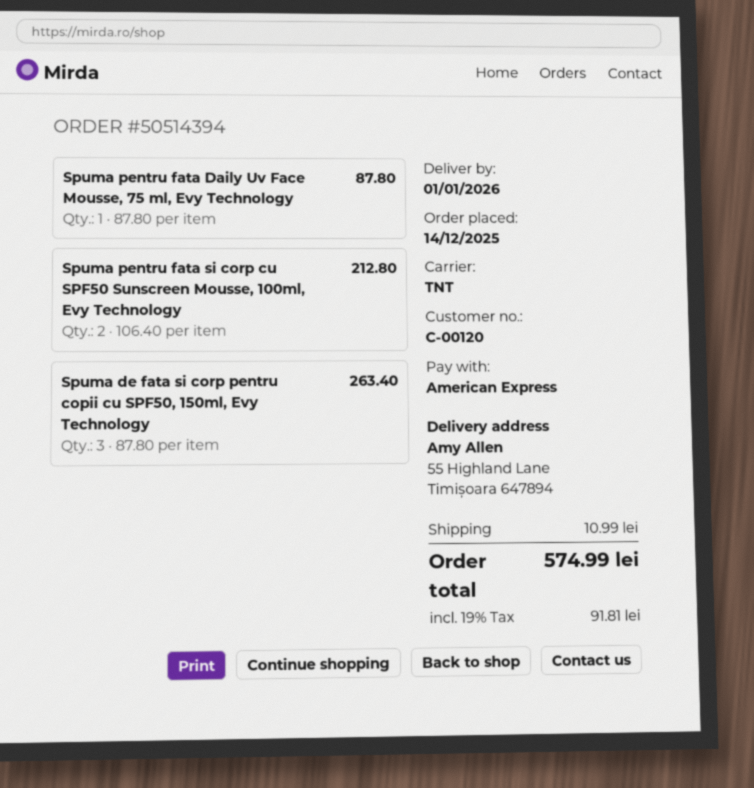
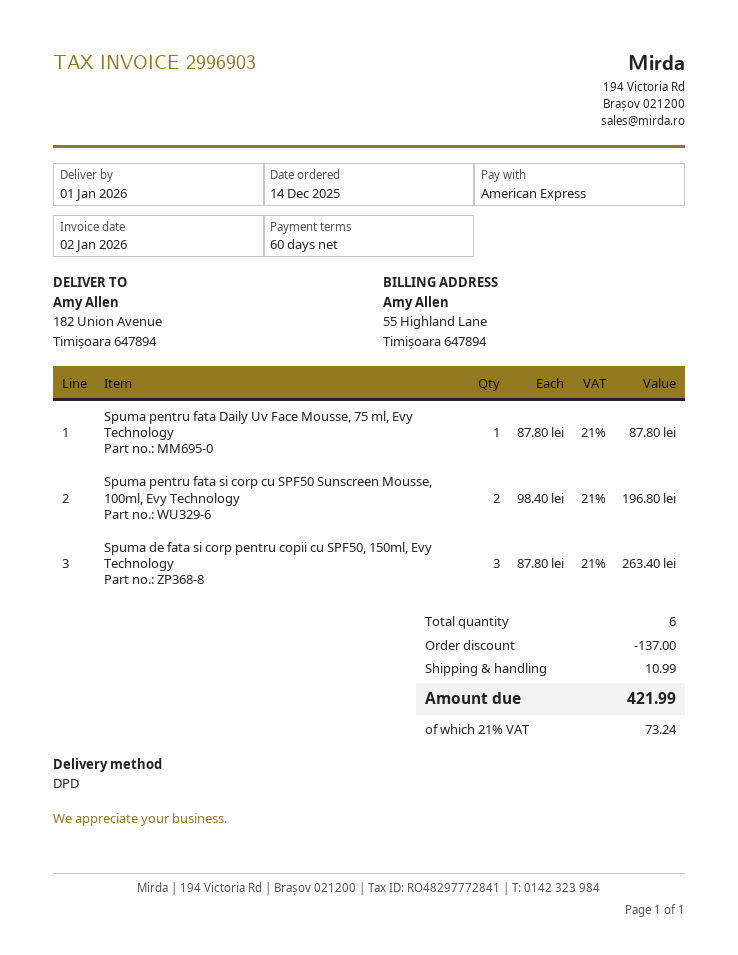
shipping method: TNT -> DPD
ship to: 55 Highland Lane, Timișoara 647894 -> 182 Union Avenue, Timișoara 647894
Spuma pentru fata si corp cu SPF50 Sunscreen Mousse, 100ml, Evy Technology: 2 x 106.40 = 212.80 -> 2 x 98.40 = 196.80
discount: none -> 137.00
tax: 19% = 91.81 -> 21% = 73.24
total: 574.99 -> 421.99

